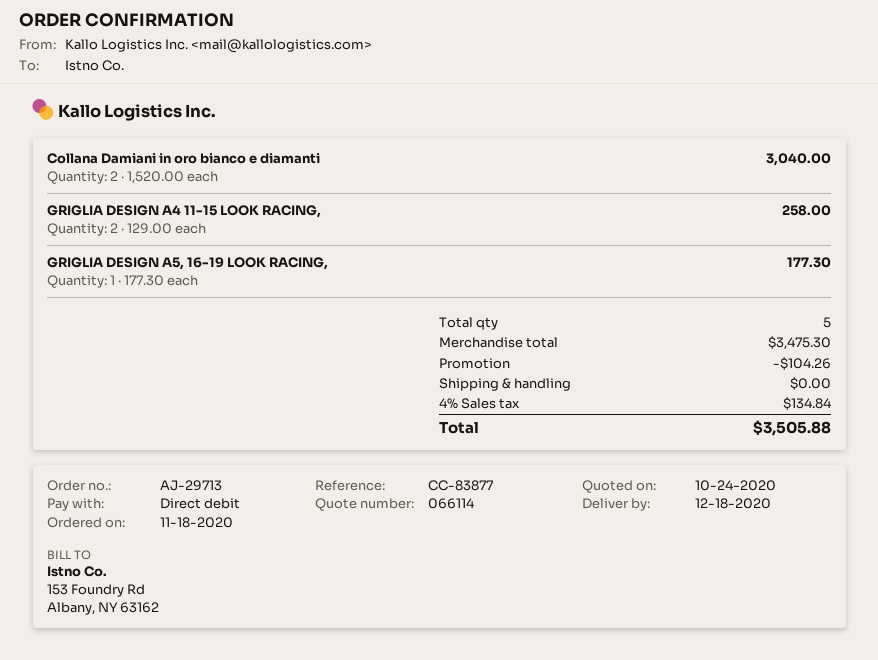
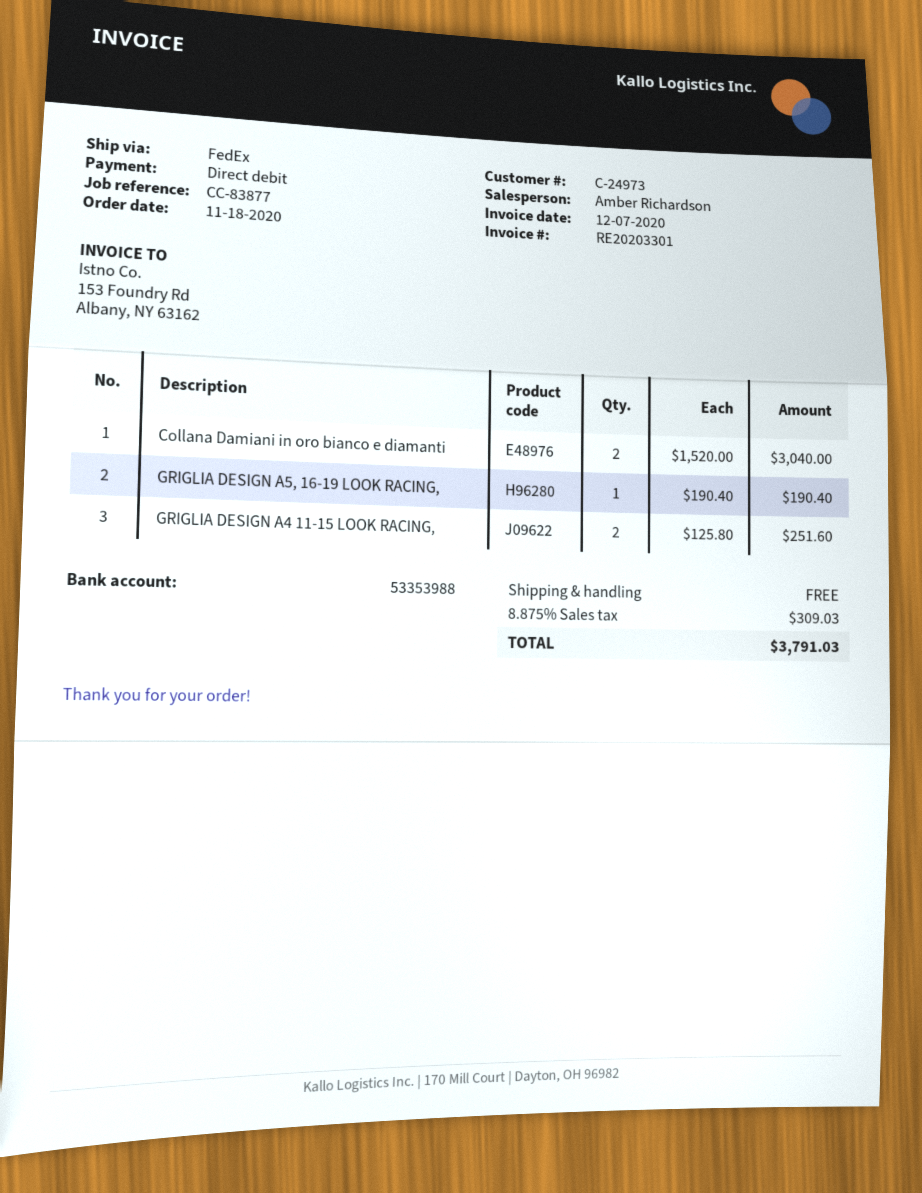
GRIGLIA DESIGN A4 11-15 LOOK RACING,: 2 x 129.00 = 258.00 -> 2 x 125.80 = 251.60
GRIGLIA DESIGN A5, 16-19 LOOK RACING,: 1 x 177.30 = 177.30 -> 1 x 190.40 = 190.40
discount: 104.26 -> none
tax: 4% = 134.84 -> 8.875% = 309.03
total: 3505.88 -> 3791.03

